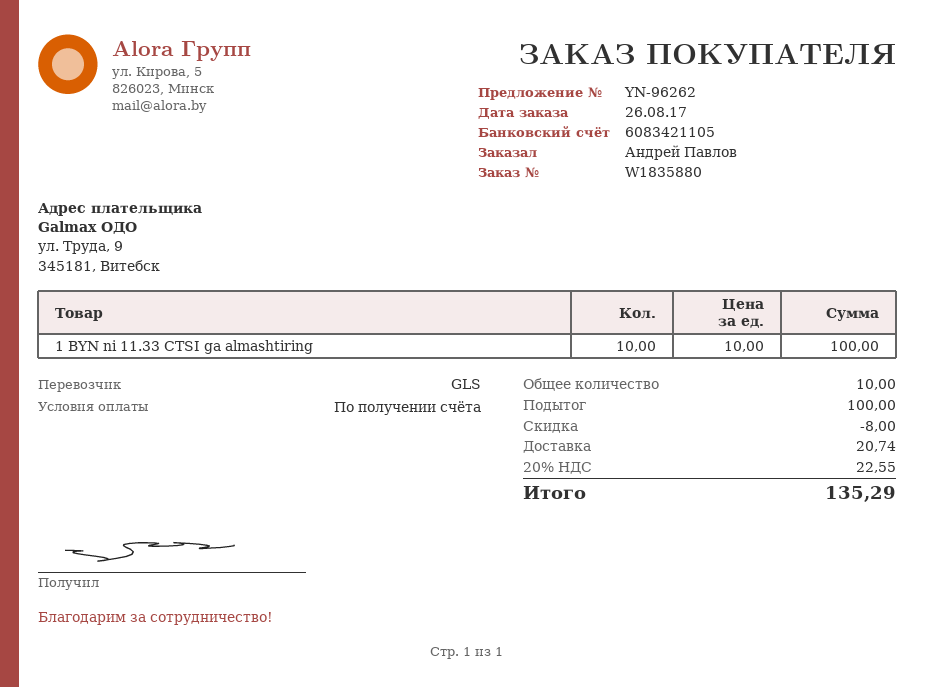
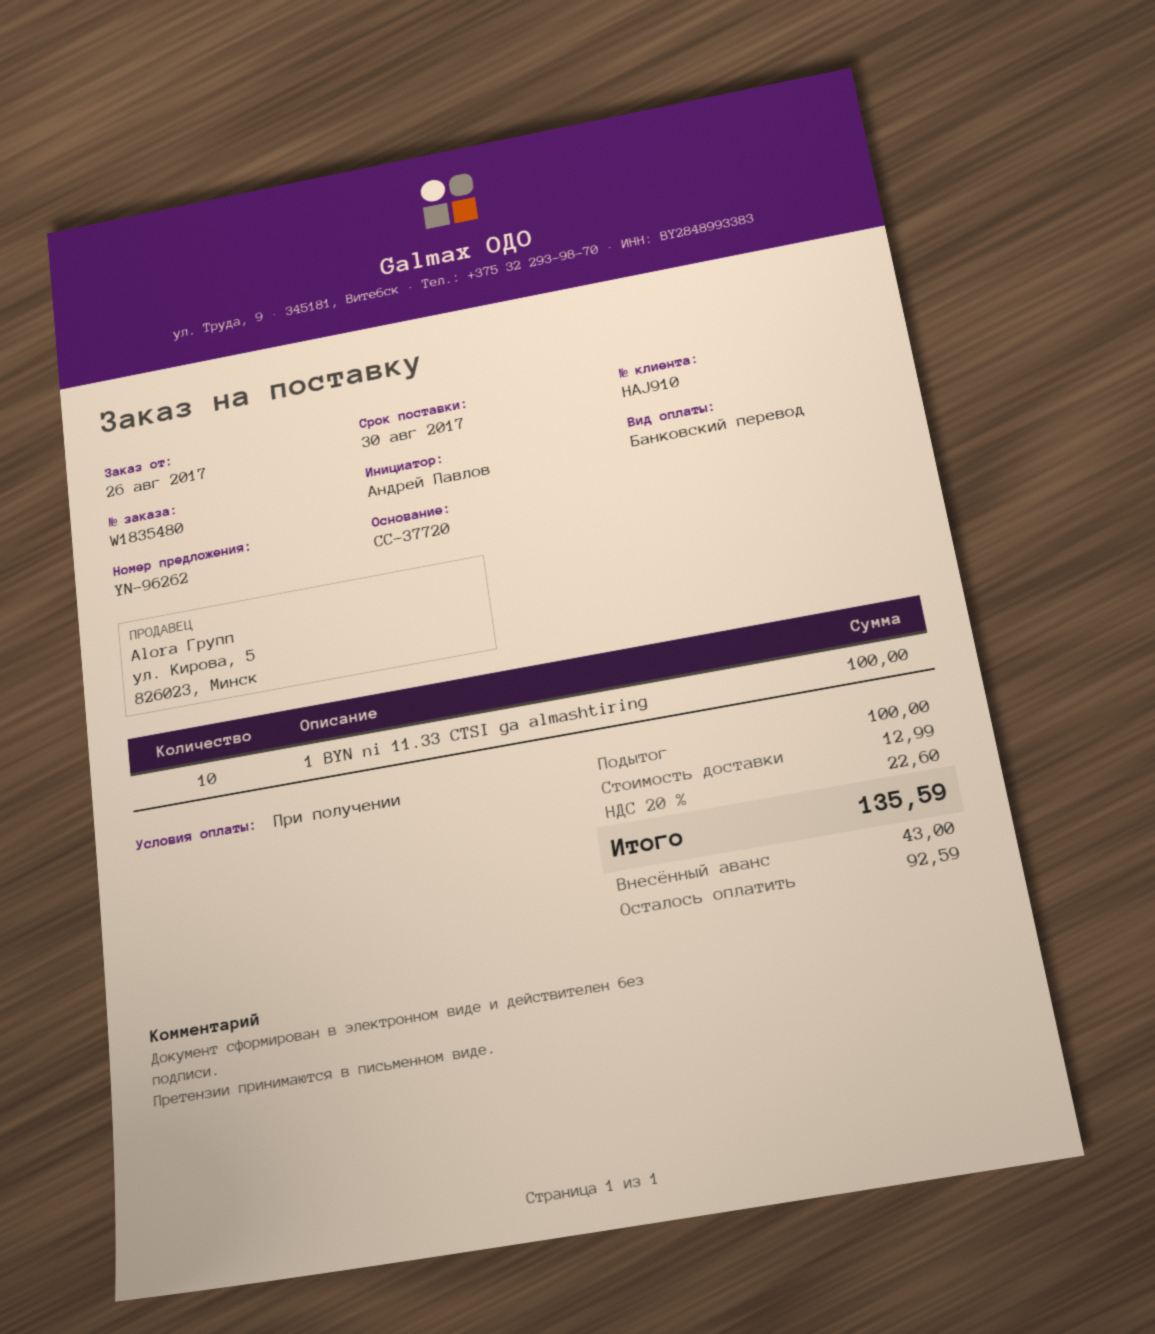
order number: W1835880 -> W1835480
discount: 8.00 -> none
shipping: 20.74 -> 12.99
tax: 20% = 22.55 -> 20% = 22.60
total: 135.29 -> 135.59

